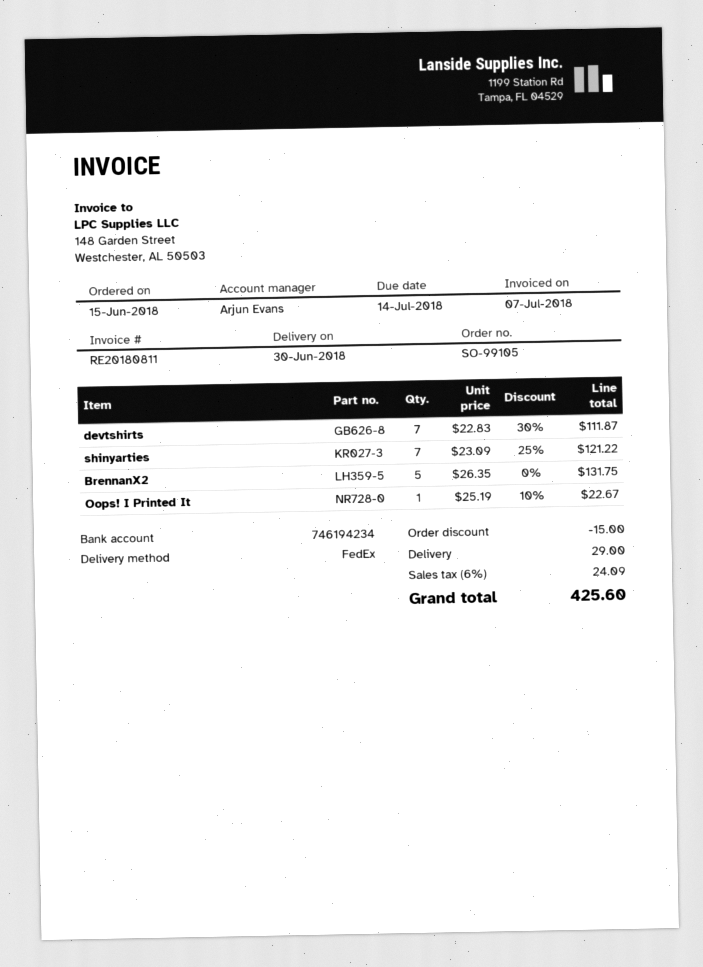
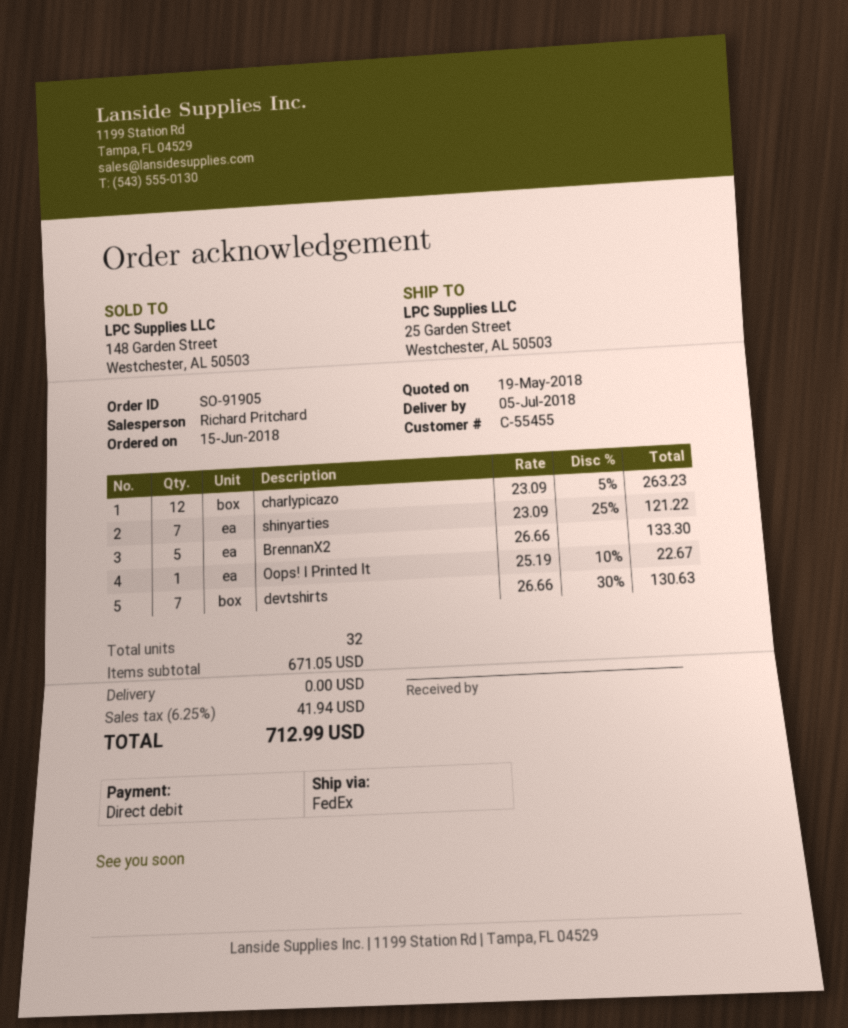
order number: SO-99105 -> SO-91905
delivery date: 2018-06-30 -> 2018-07-05
sales rep: Arjun Evans -> Richard Pritchard
devtshirts: 7 x 22.83 - 30% = 111.87 -> 7 x 26.66 - 30% = 130.63
BrennanX2: 5 x 26.35 = 131.75 -> 5 x 26.66 = 133.30
charlypicazo: none -> 12 x 23.09 - 5% = 263.23
discount: 15.00 -> none
shipping: 29.00 -> 0.00
tax: 6% = 24.09 -> 6.25% = 41.94
total: 425.60 -> 712.99

